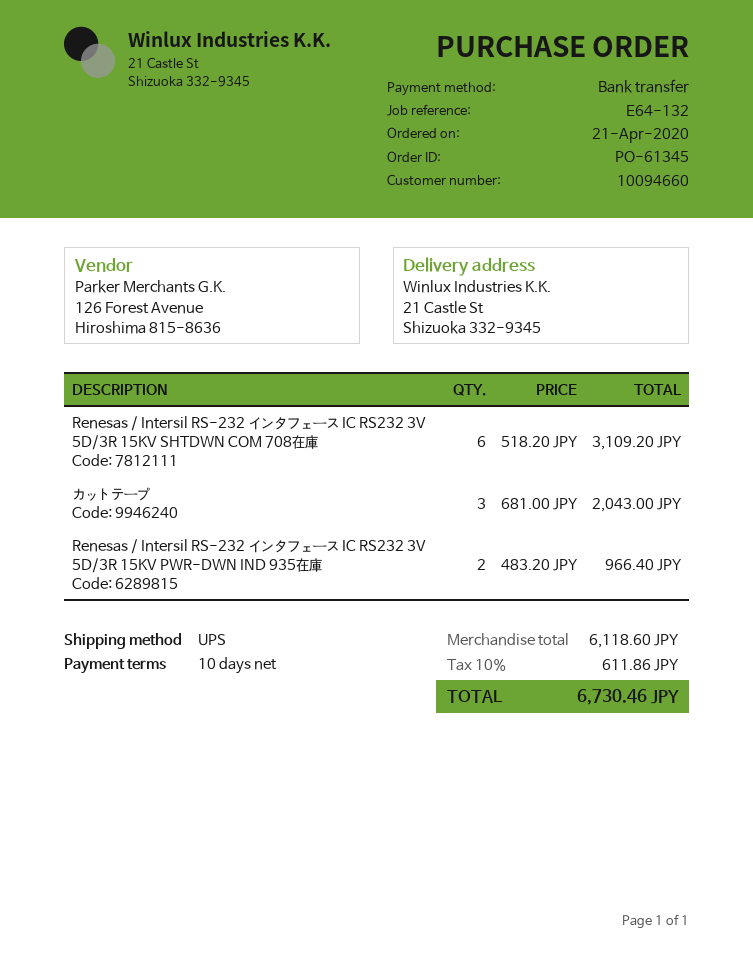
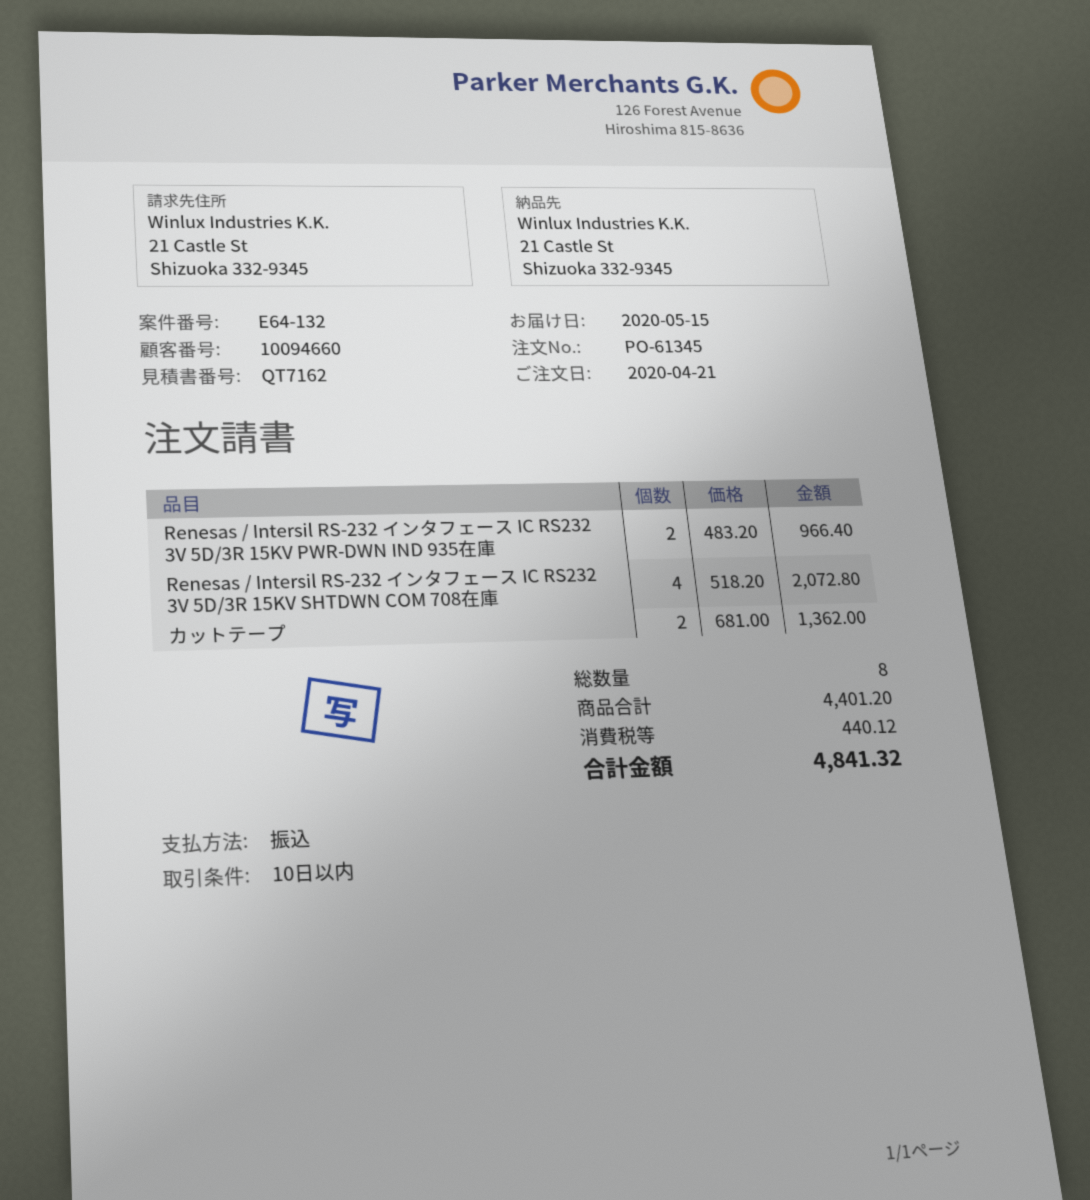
Renesas / Intersil RS-232 インタフェース IC RS232 3V 5D/3R 15KV SHTDWN COM 708在庫: 6 x 518.20 = 3109.20 -> 4 x 518.20 = 2072.80
カットテープ: 3 x 681.00 = 2043.00 -> 2 x 681.00 = 1362.00
subtotal: 6118.60 -> 4401.20
tax: 611.86 -> 440.12
total: 6730.46 -> 4841.32

